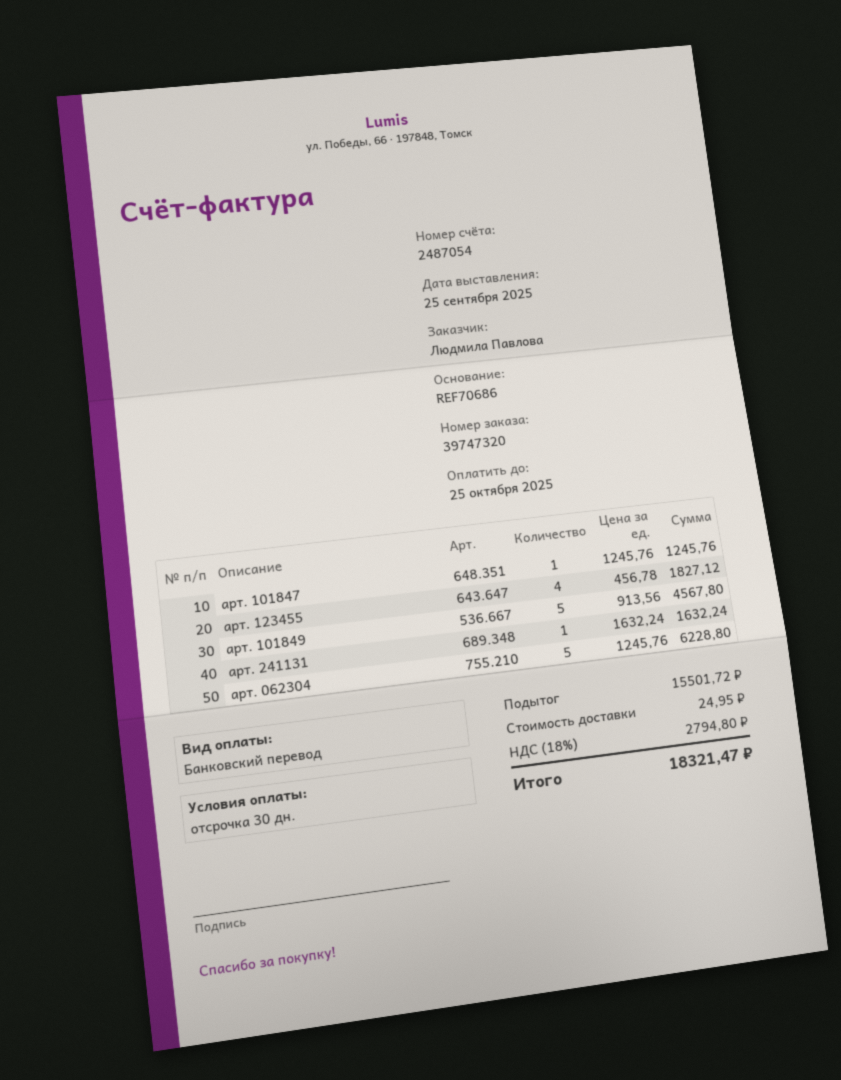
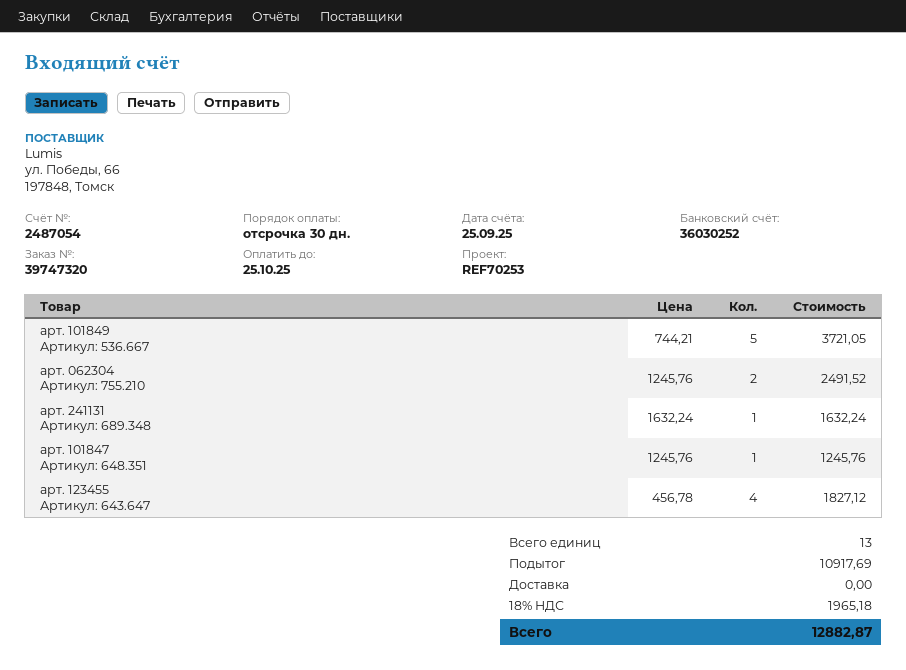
reference: REF70686 -> REF70253
арт. 101849: 5 x 913.56 = 4567.80 -> 5 x 744.21 = 3721.05
арт. 062304: 5 x 1245.76 = 6228.80 -> 2 x 1245.76 = 2491.52
subtotal: 15501.72 -> 10917.69
shipping: 24.95 -> 0.00
tax: 18% = 2794.80 -> 18% = 1965.18
total: 18321.47 -> 12882.87

